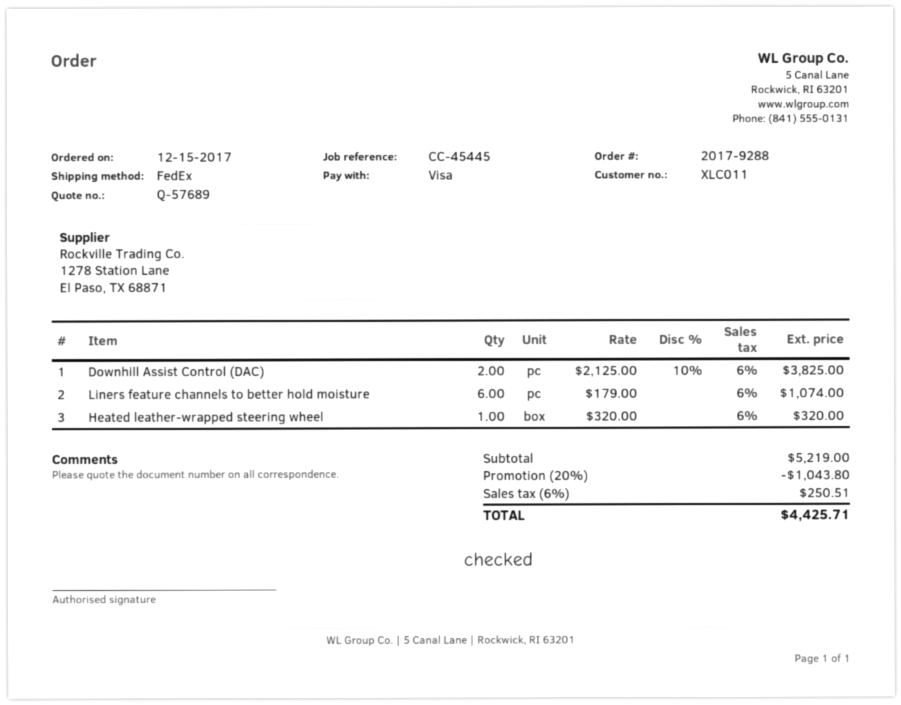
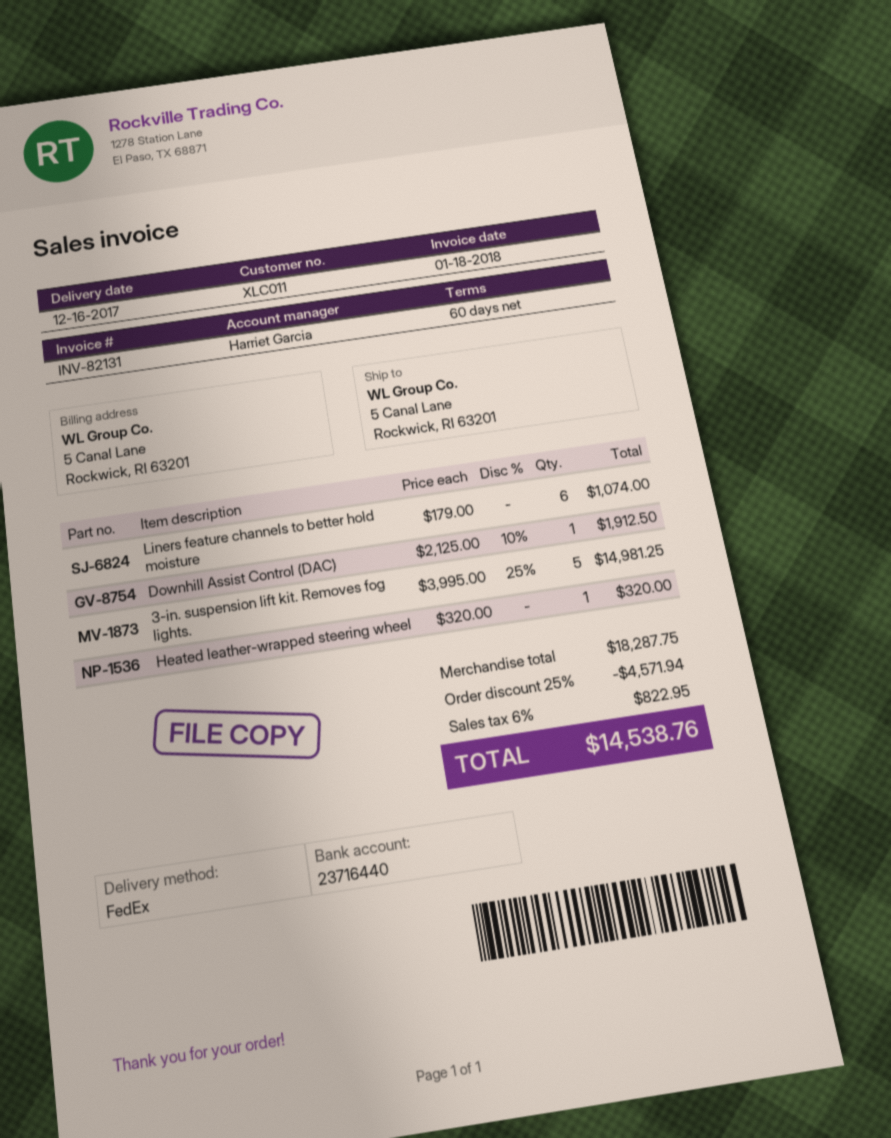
Downhill Assist Control (DAC): 2 x 2125.00 - 10% = 3825.00 -> 1 x 2125.00 - 10% = 1912.50
3-in. suspension lift kit. Removes fog lights.: none -> 5 x 3995.00 - 25% = 14981.25
subtotal: 5219.00 -> 18287.75
discount: 20% = 1043.80 -> 25% = 4571.94
tax: 6% = 250.51 -> 6% = 822.95
total: 4425.71 -> 14538.76

